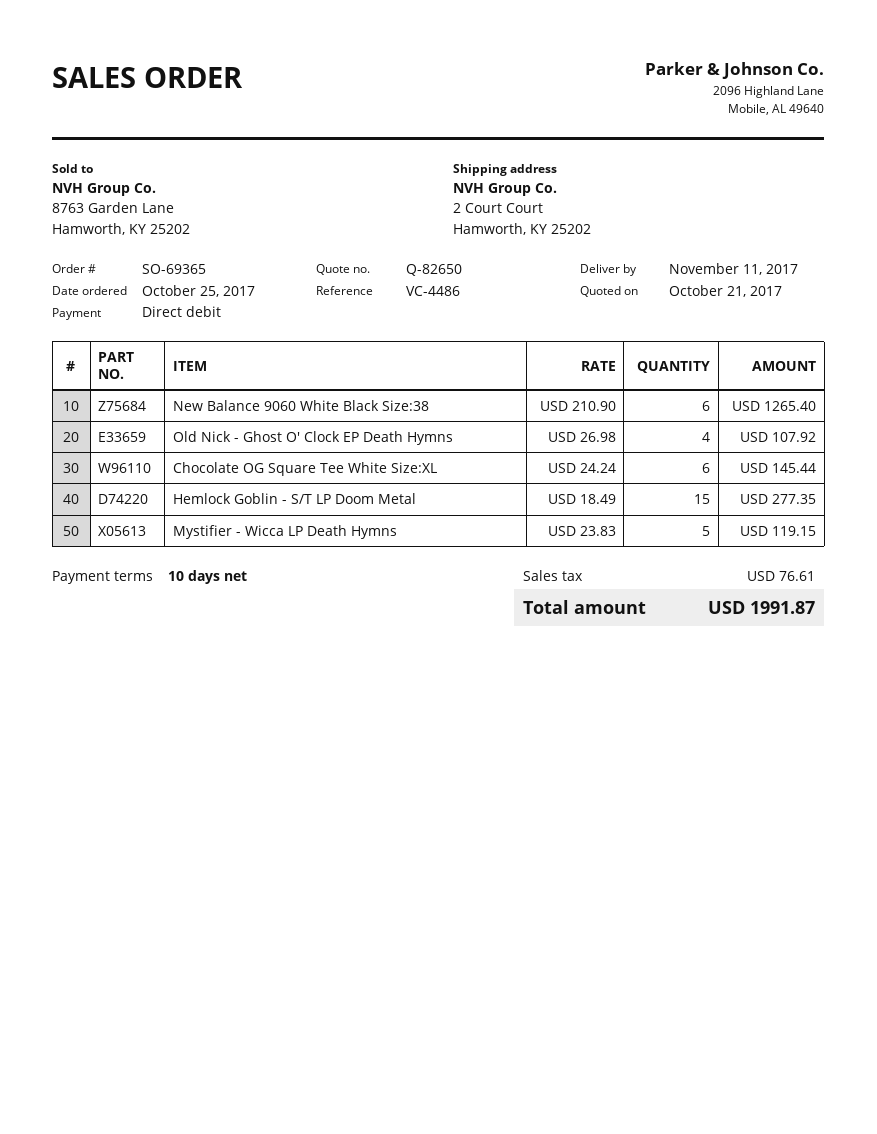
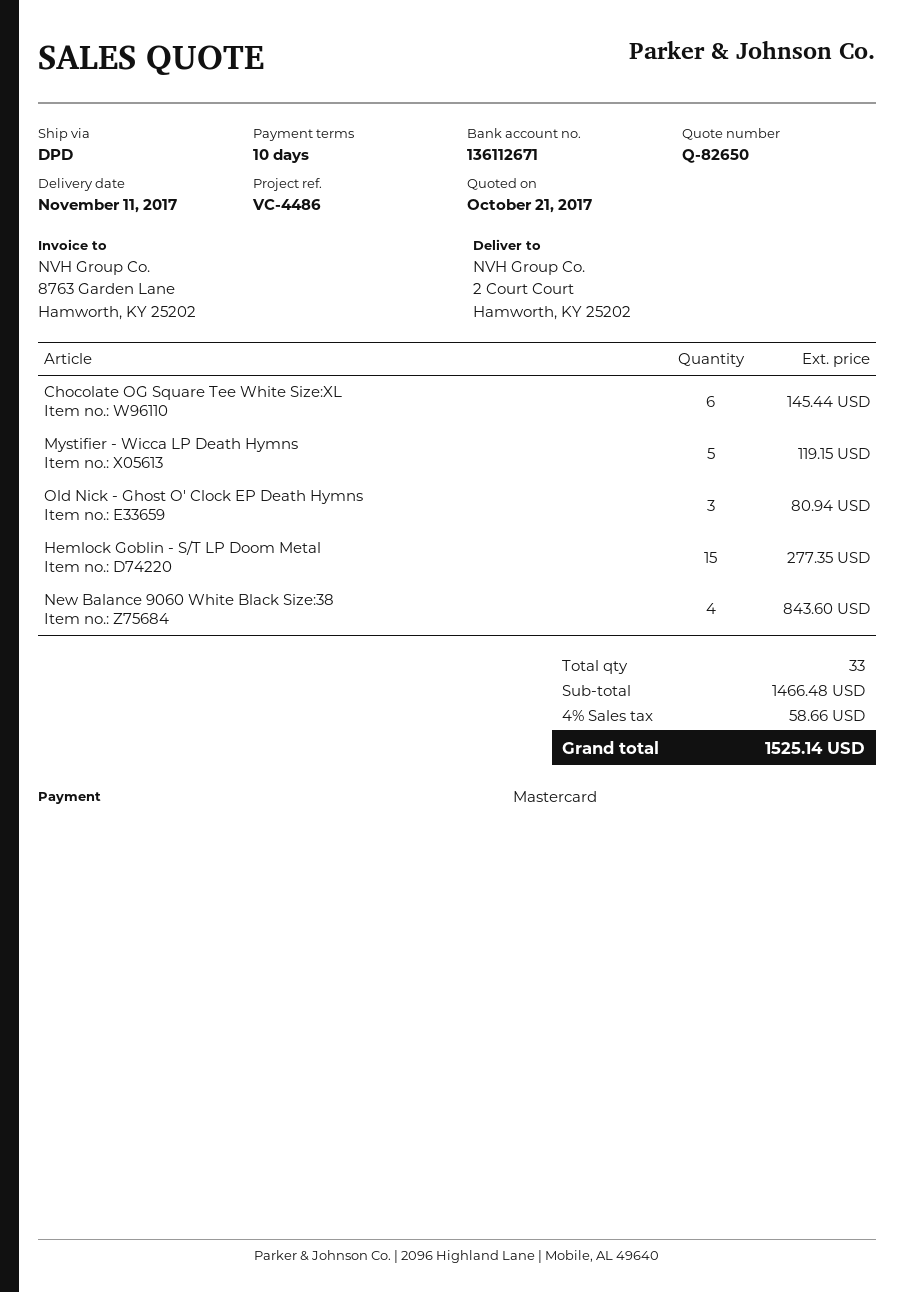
payment method: direct debit -> Mastercard
New Balance 9060 White Black Size:38: 6 for 1265.40 -> 4 for 843.60
Old Nick - Ghost O' Clock EP Death Hymns: 4 for 107.92 -> 3 for 80.94
tax: 76.61 -> 58.66
total: 1991.87 -> 1525.14

